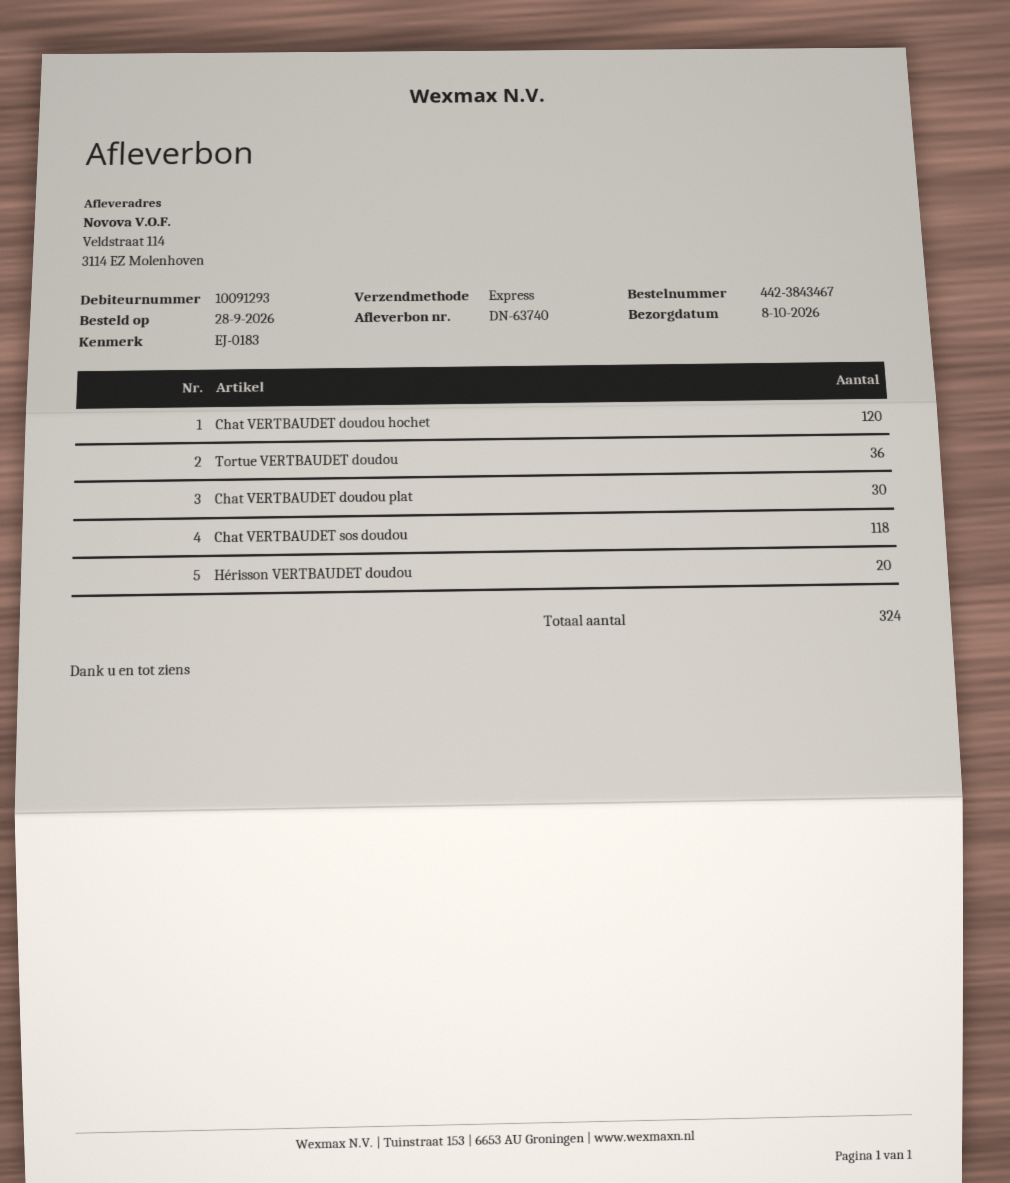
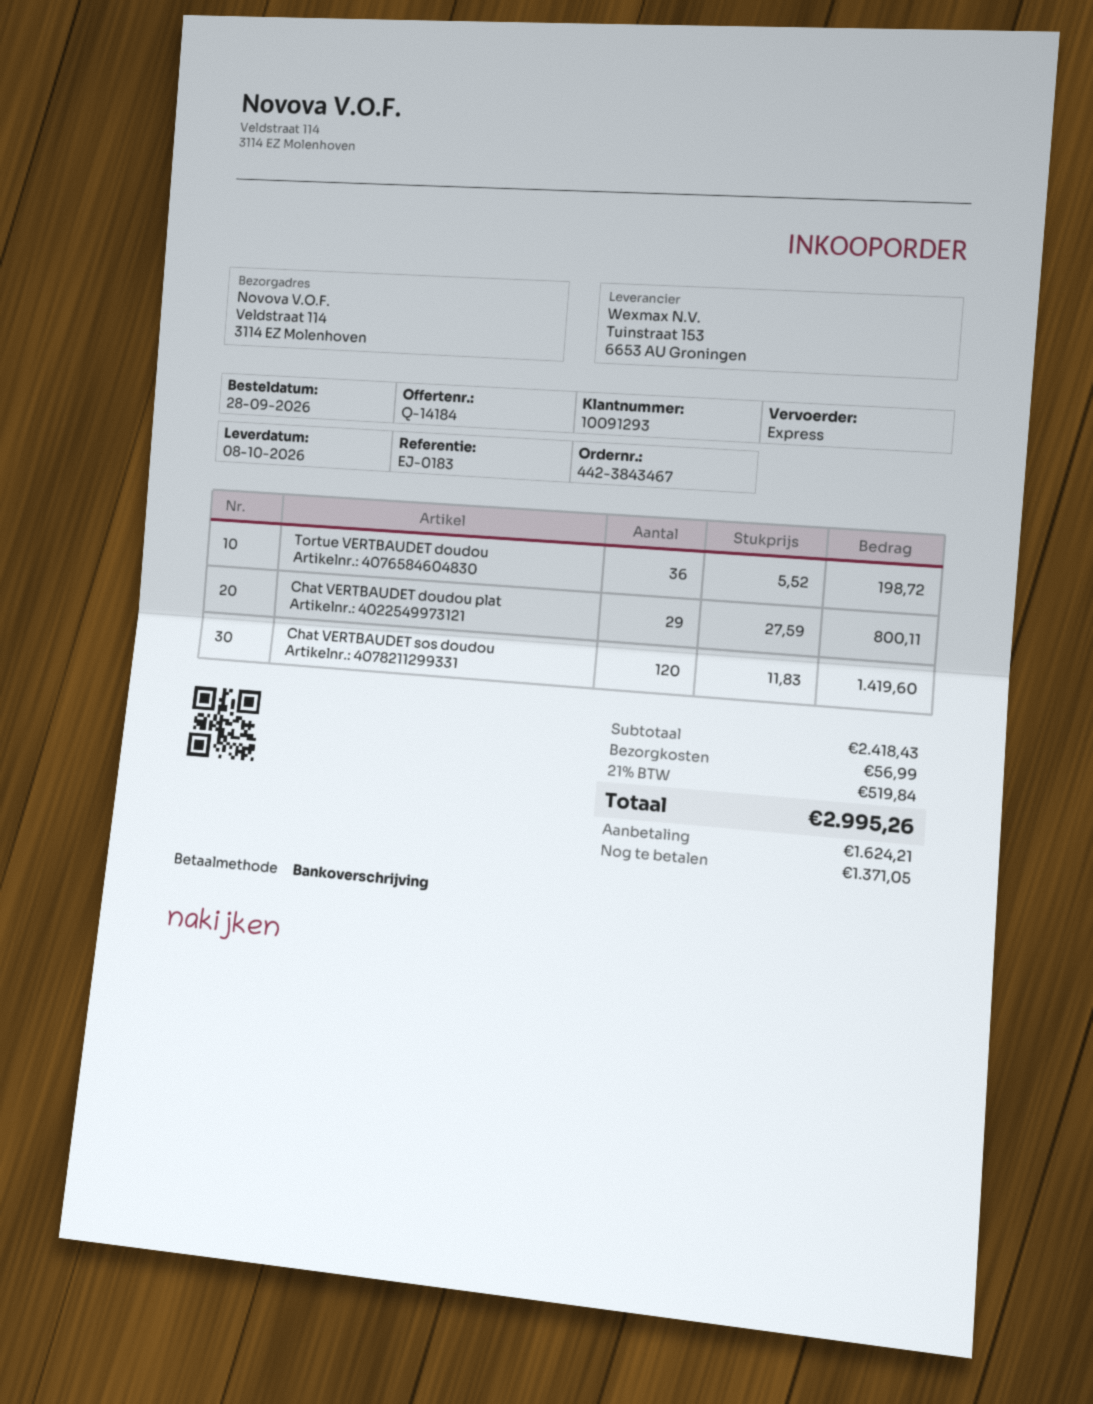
Chat VERTBAUDET doudou hochet: 120 -> none
Chat VERTBAUDET doudou plat: 30 -> 29
Chat VERTBAUDET sos doudou: 118 -> 120
Hérisson VERTBAUDET doudou: 20 -> none

